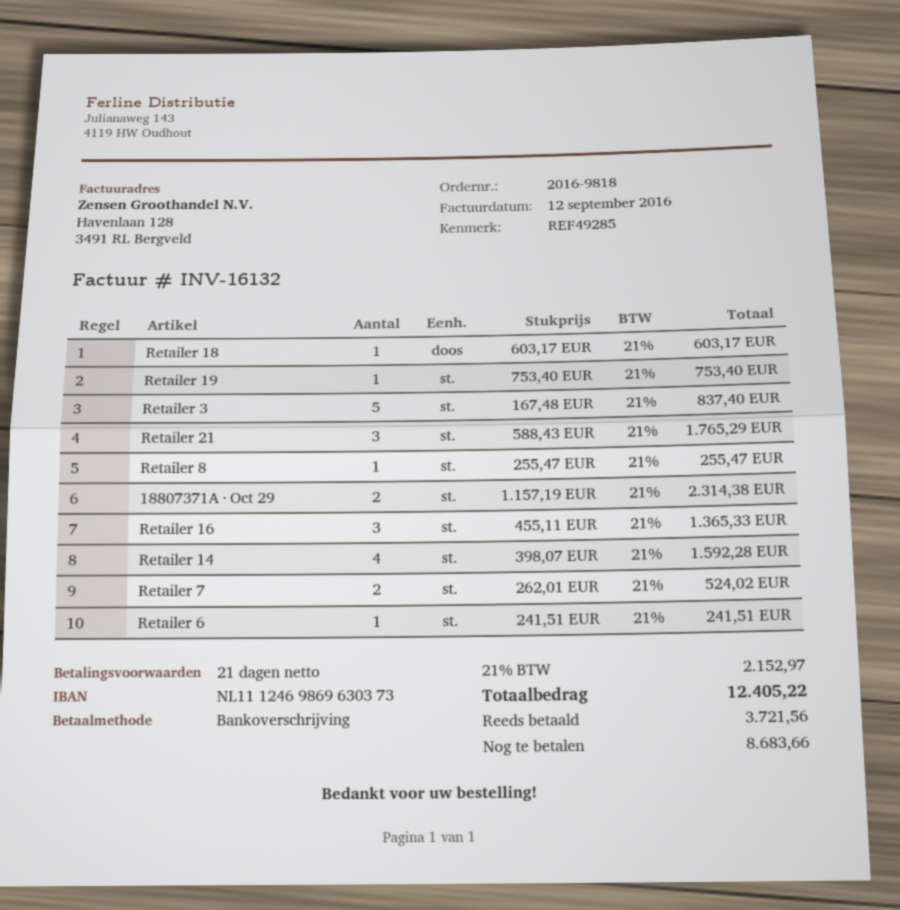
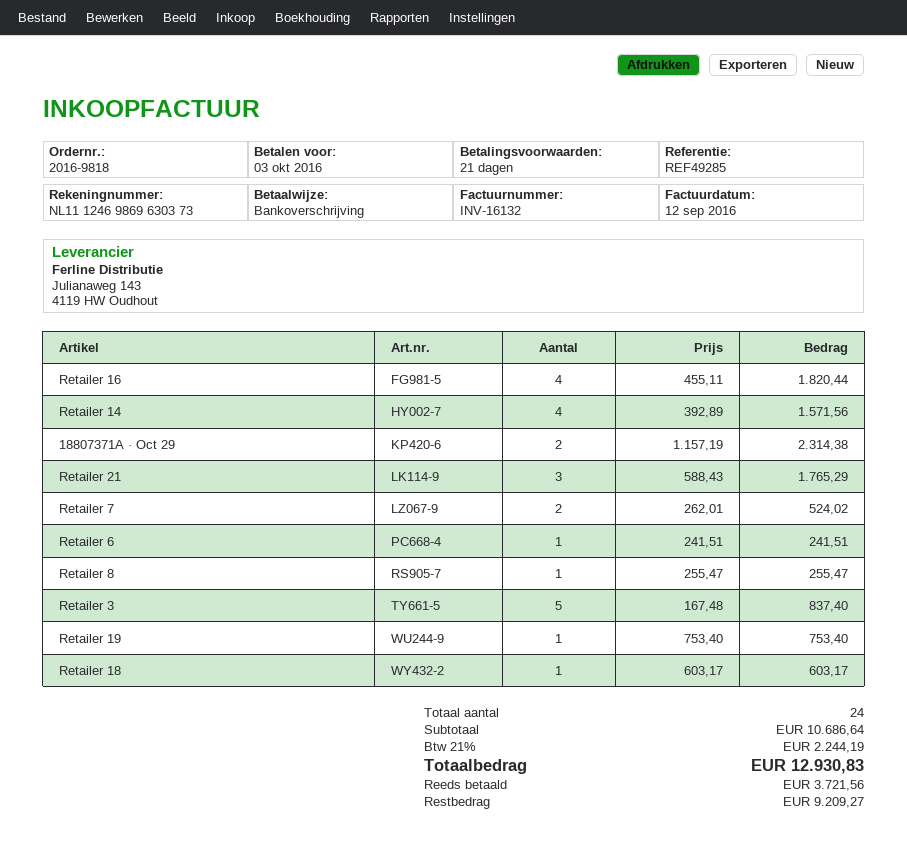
Retailer 16: 3 x 455.11 = 1365.33 -> 4 x 455.11 = 1820.44
Retailer 14: 4 x 398.07 = 1592.28 -> 4 x 392.89 = 1571.56
tax: 21% = 2152.97 -> 21% = 2244.19
total: 12405.22 -> 12930.83
balance: 8683.66 -> 9209.27

